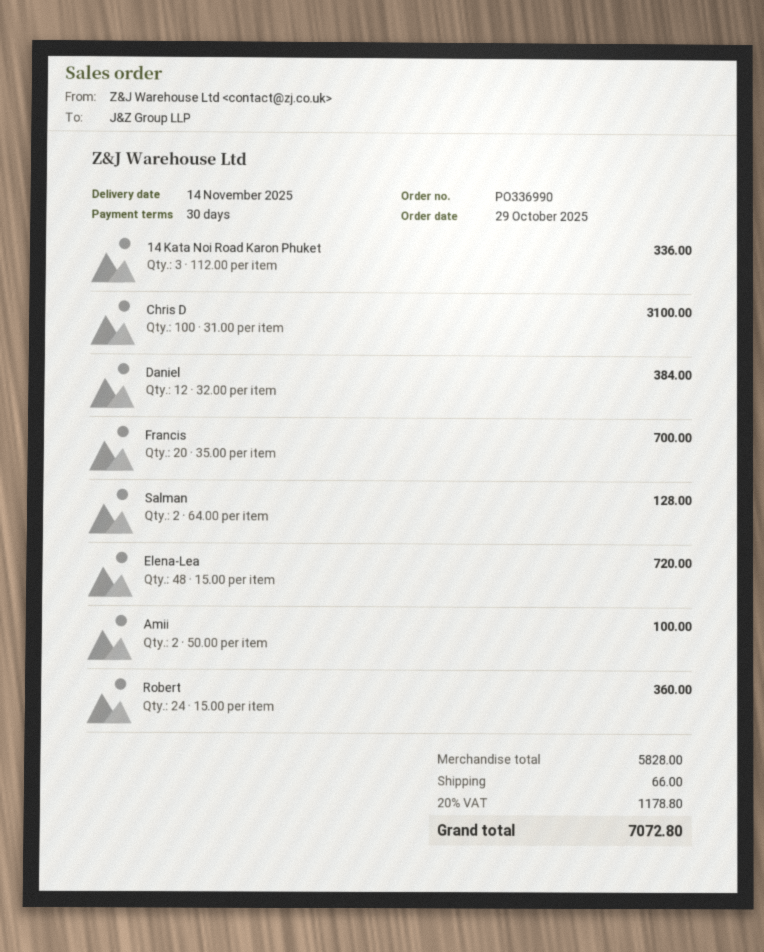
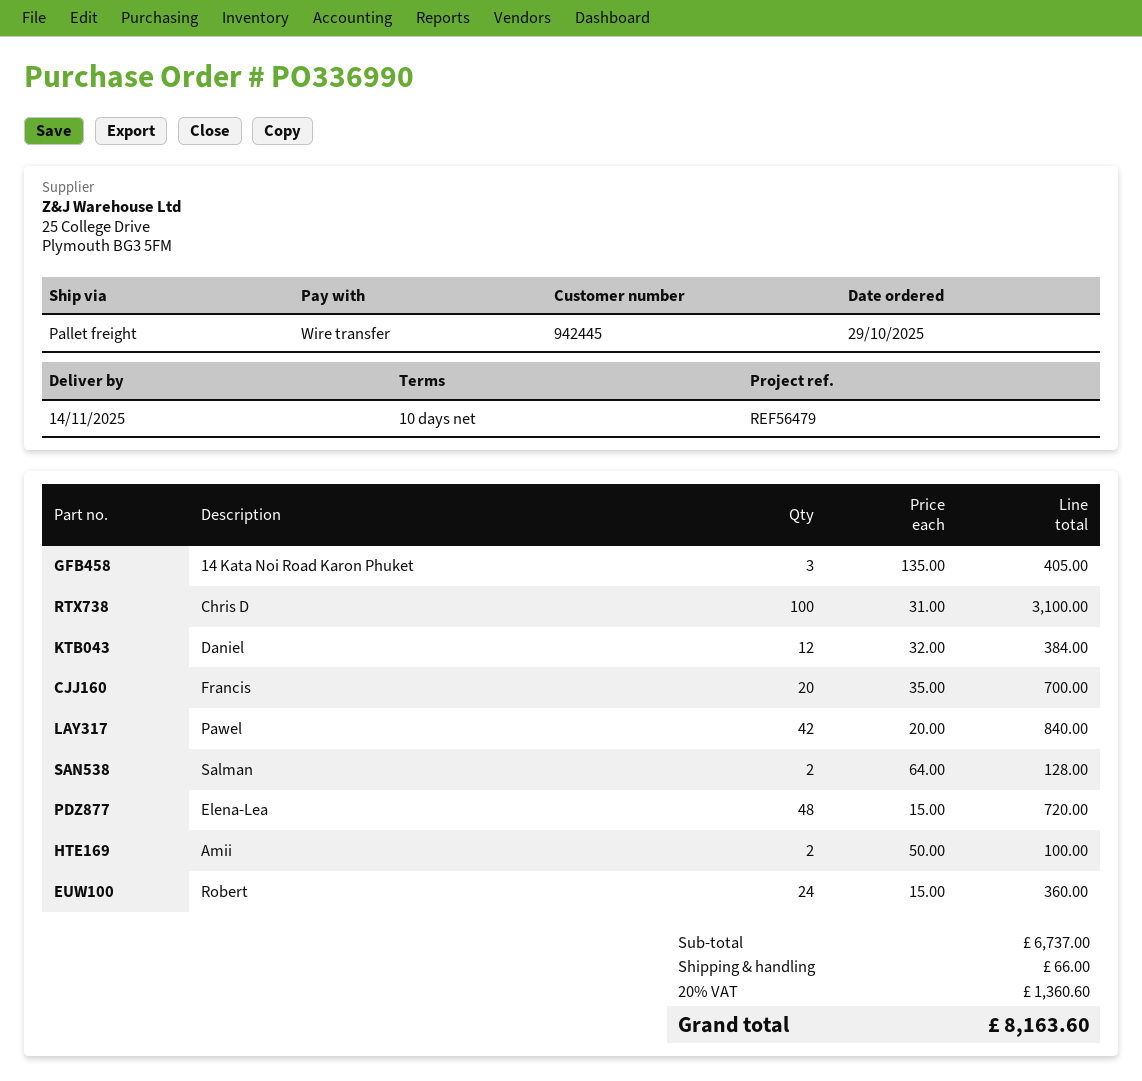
payment terms: 30 days -> 10 days
14 Kata Noi Road Karon Phuket: 3 x 112.00 = 336.00 -> 3 x 135.00 = 405.00
Pawel: none -> 42 x 20.00 = 840.00
subtotal: 5828.00 -> 6737.00
tax: 20% = 1178.80 -> 20% = 1360.60
total: 7072.80 -> 8163.60

